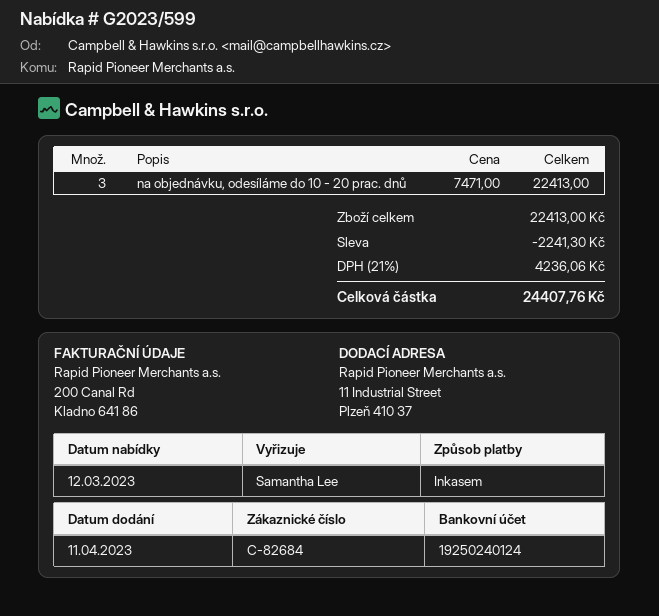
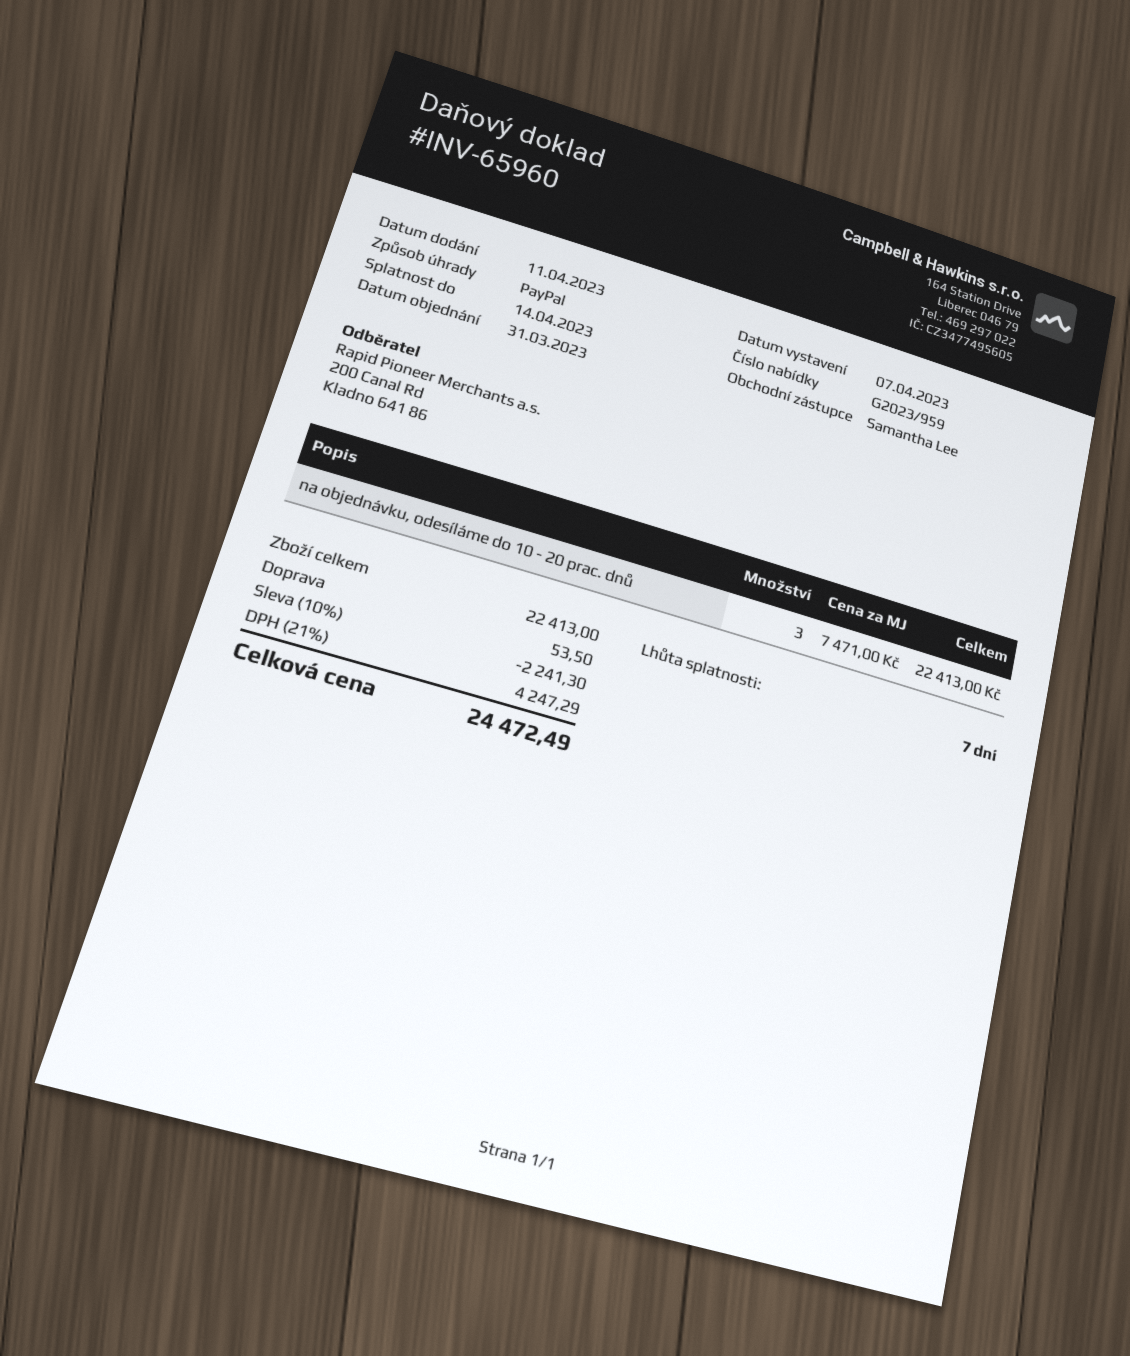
quote number: G2023/599 -> G2023/959
payment method: direct debit -> PayPal
shipping: none -> 53.50
tax: 21% = 4236.06 -> 21% = 4247.29
total: 24407.76 -> 24472.49

